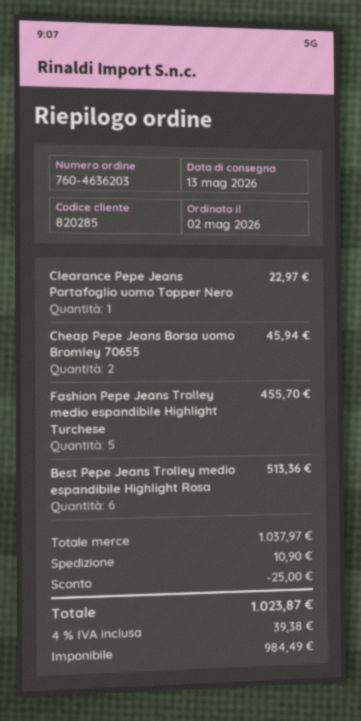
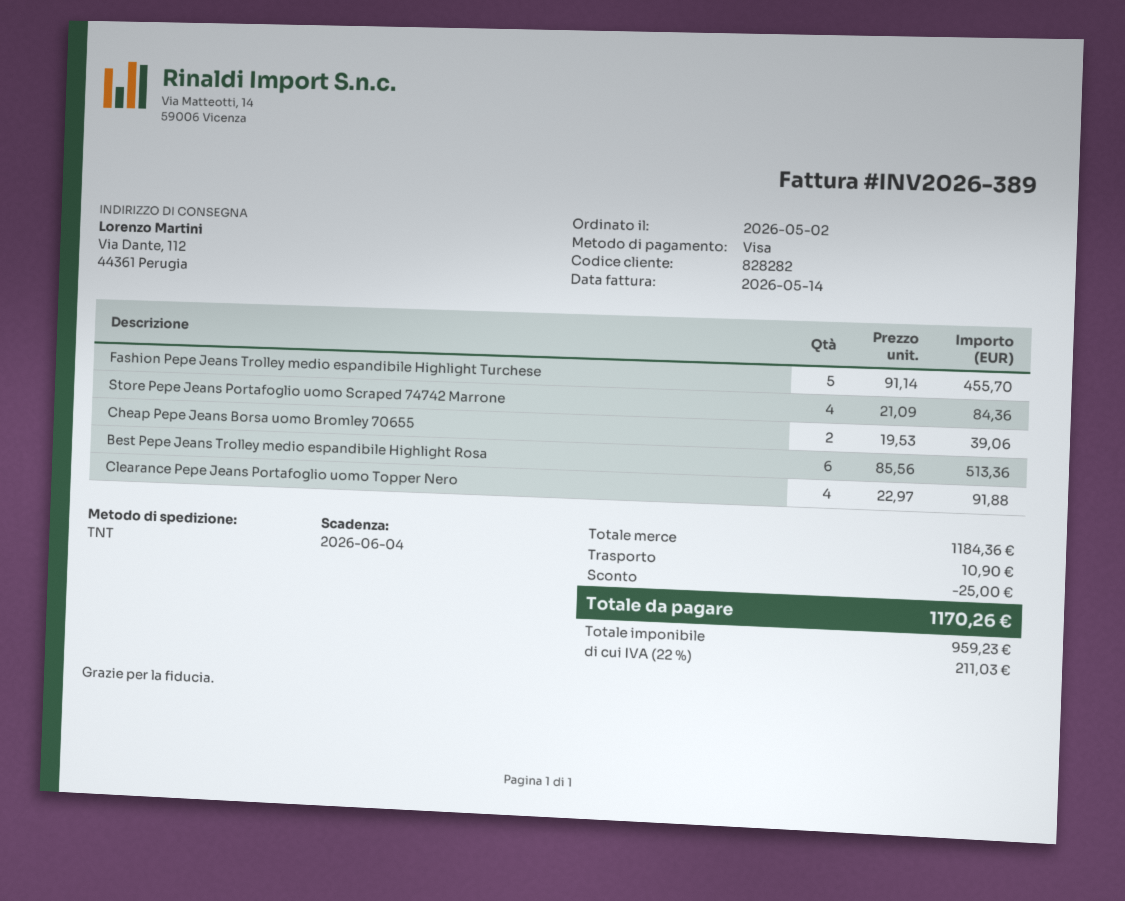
customer number: 820285 -> 828282
Clearance Pepe Jeans Portafoglio uomo Topper Nero: 1 for 22.97 -> 4 for 91.88
Cheap Pepe Jeans Borsa uomo Bromley 70655: 2 for 45.94 -> 2 for 39.06
Store Pepe Jeans Portafoglio uomo Scraped 74742 Marrone: none -> 4 for 84.36
subtotal: 1037.97 -> 1184.36
net: 984.49 -> 959.23
tax: 4% = 39.38 -> 22% = 211.03
total: 1023.87 -> 1170.26

